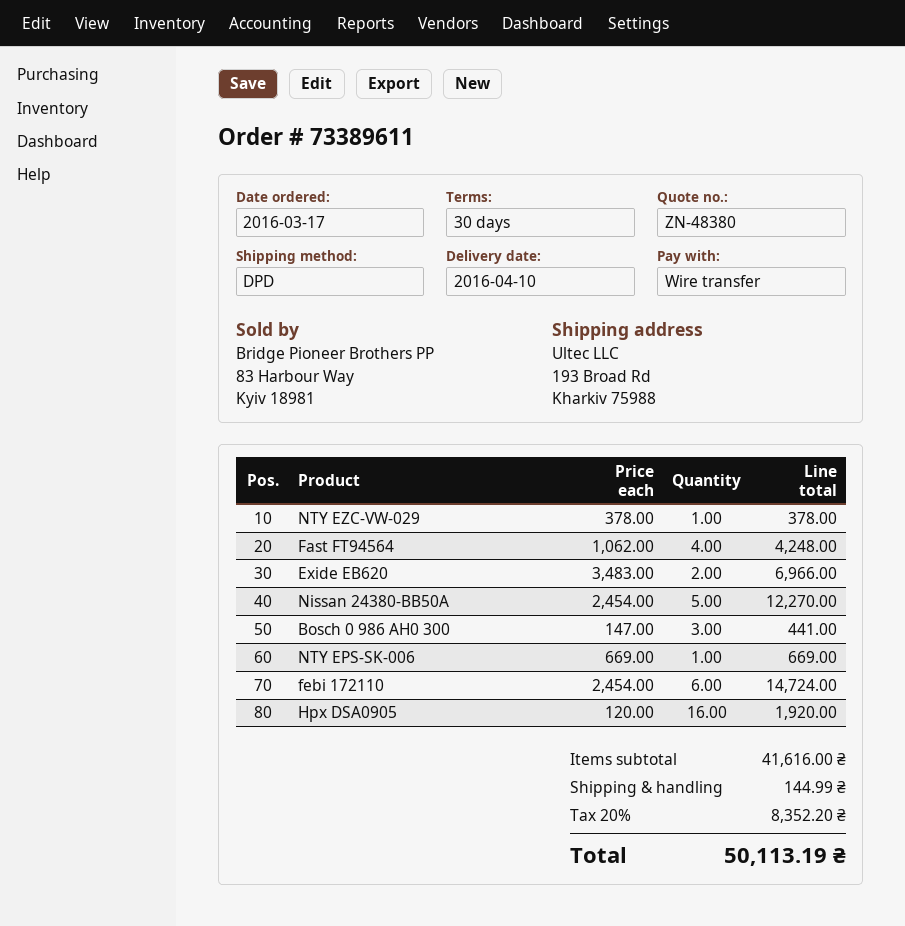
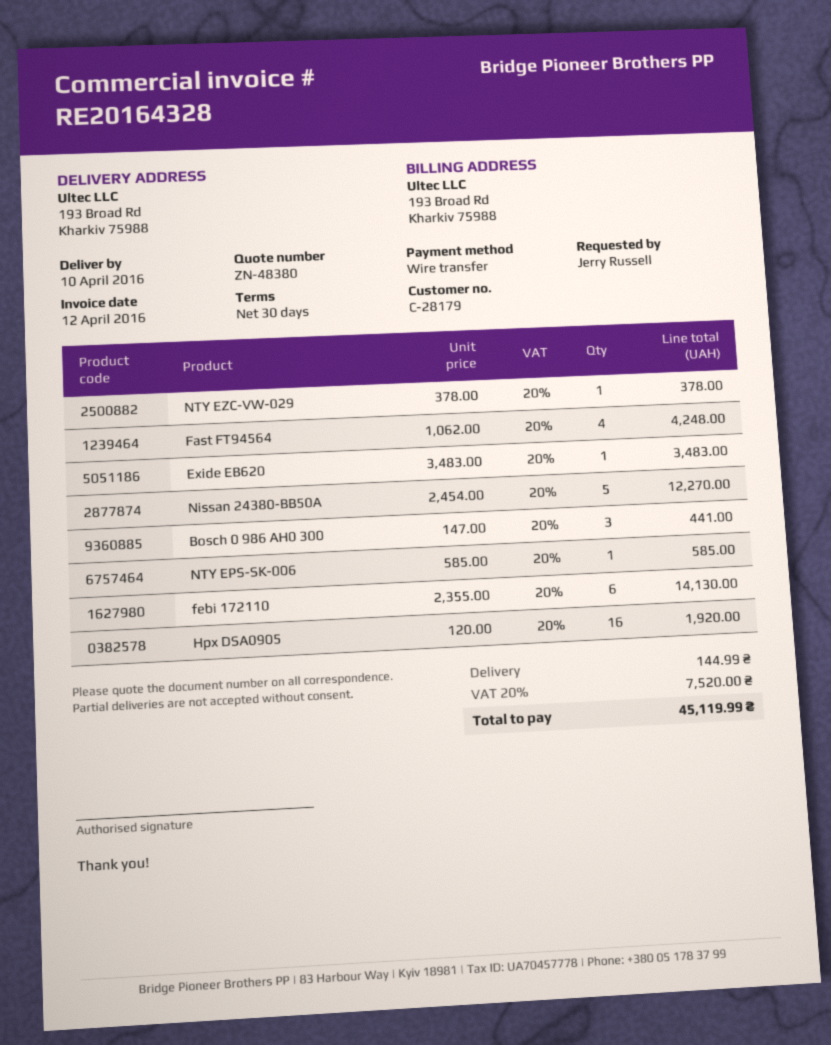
Exide EB620: 2 x 3483.00 = 6966.00 -> 1 x 3483.00 = 3483.00
NTY EPS-SK-006: 1 x 669.00 = 669.00 -> 1 x 585.00 = 585.00
febi 172110: 6 x 2454.00 = 14724.00 -> 6 x 2355.00 = 14130.00
tax: 20% = 8352.20 -> 20% = 7520.00
total: 50113.19 -> 45119.99

